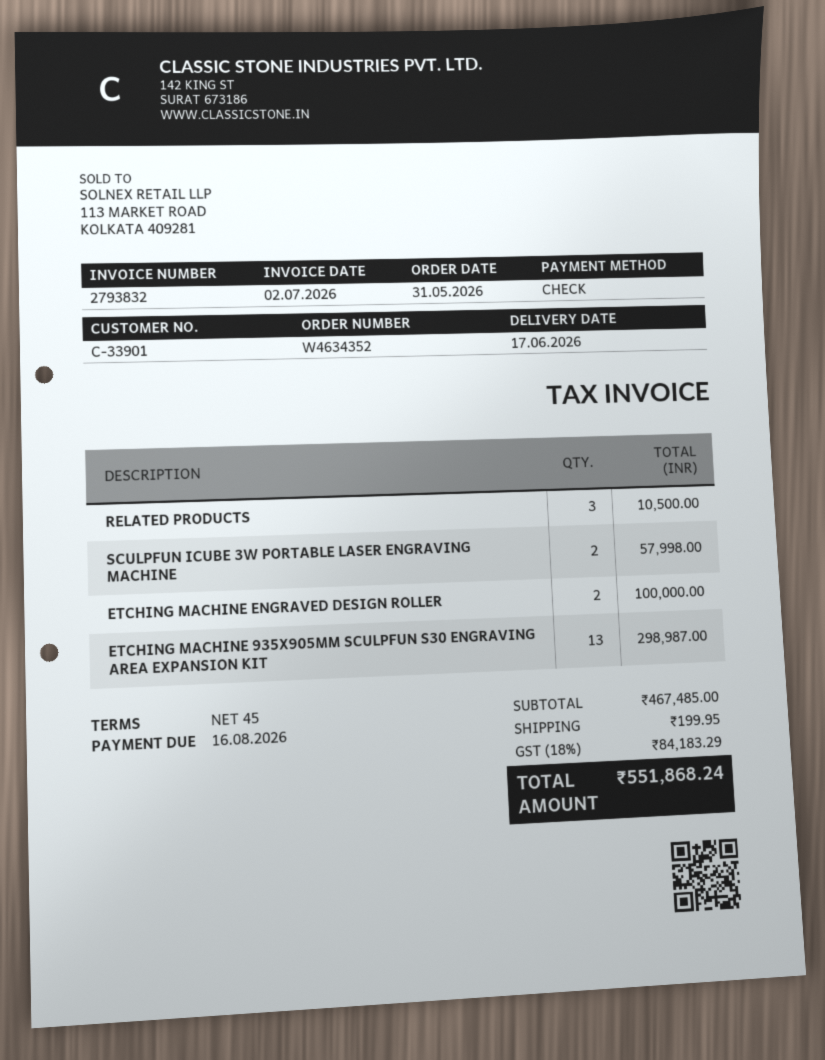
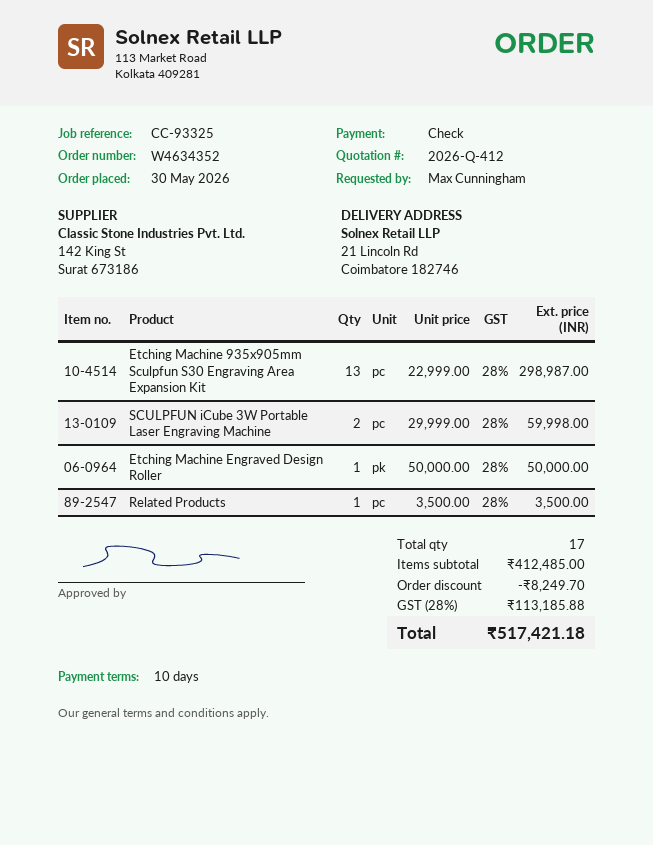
order date: 2026-05-31 -> 2026-05-30
payment terms: 45 days -> 10 days
RELATED PRODUCTS: 3 for 10500.00 -> 1 for 3500.00
SCULPFUN ICUBE 3W PORTABLE LASER ENGRAVING MACHINE: 2 for 57998.00 -> 2 for 59998.00
ETCHING MACHINE ENGRAVED DESIGN ROLLER: 2 for 100000.00 -> 1 for 50000.00
subtotal: 467485.00 -> 412485.00
discount: none -> 8249.70
shipping: 199.95 -> none
tax: 18% = 84183.29 -> 28% = 113185.88
total: 551868.24 -> 517421.18

